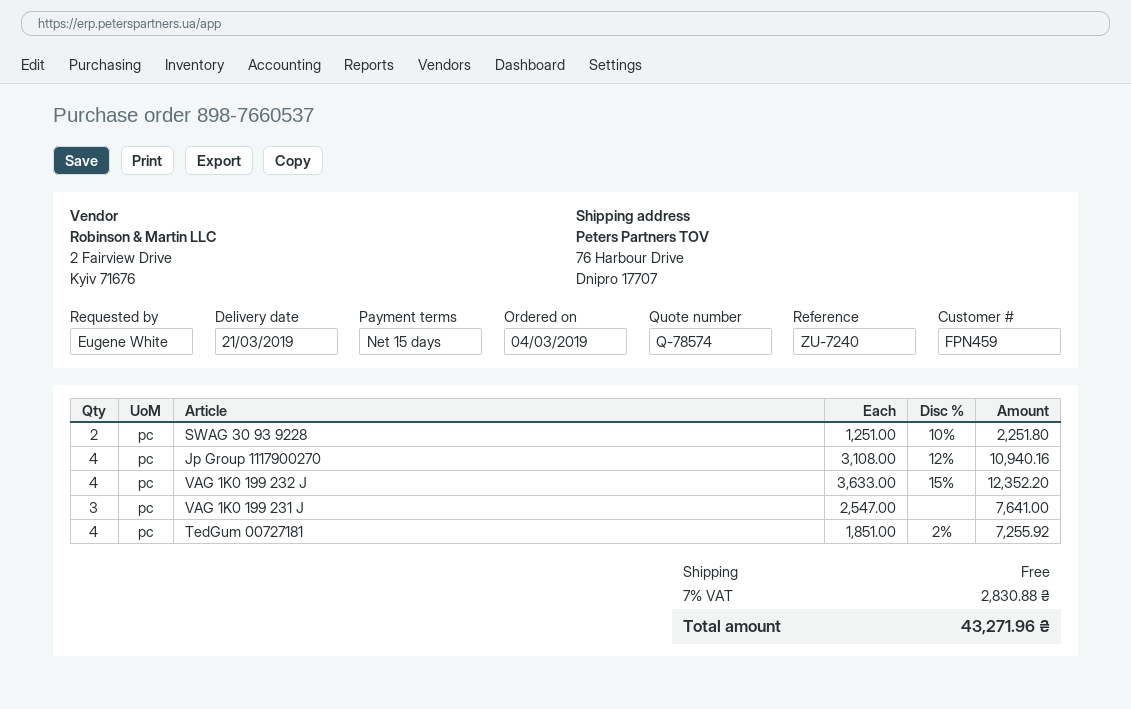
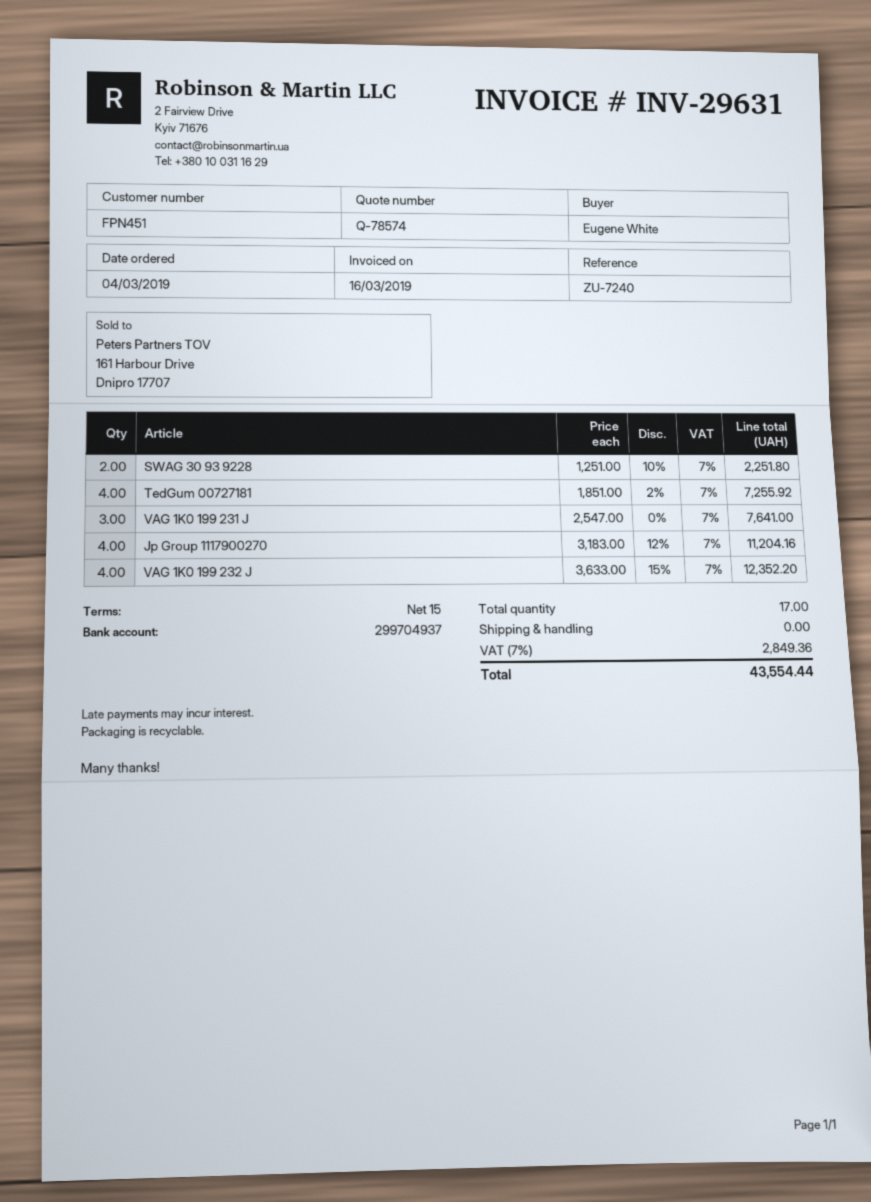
customer number: FPN459 -> FPN451
Jp Group 1117900270: 4 x 3108.00 - 12% = 10940.16 -> 4 x 3183.00 - 12% = 11204.16
tax: 7% = 2830.88 -> 7% = 2849.36
total: 43271.96 -> 43554.44

